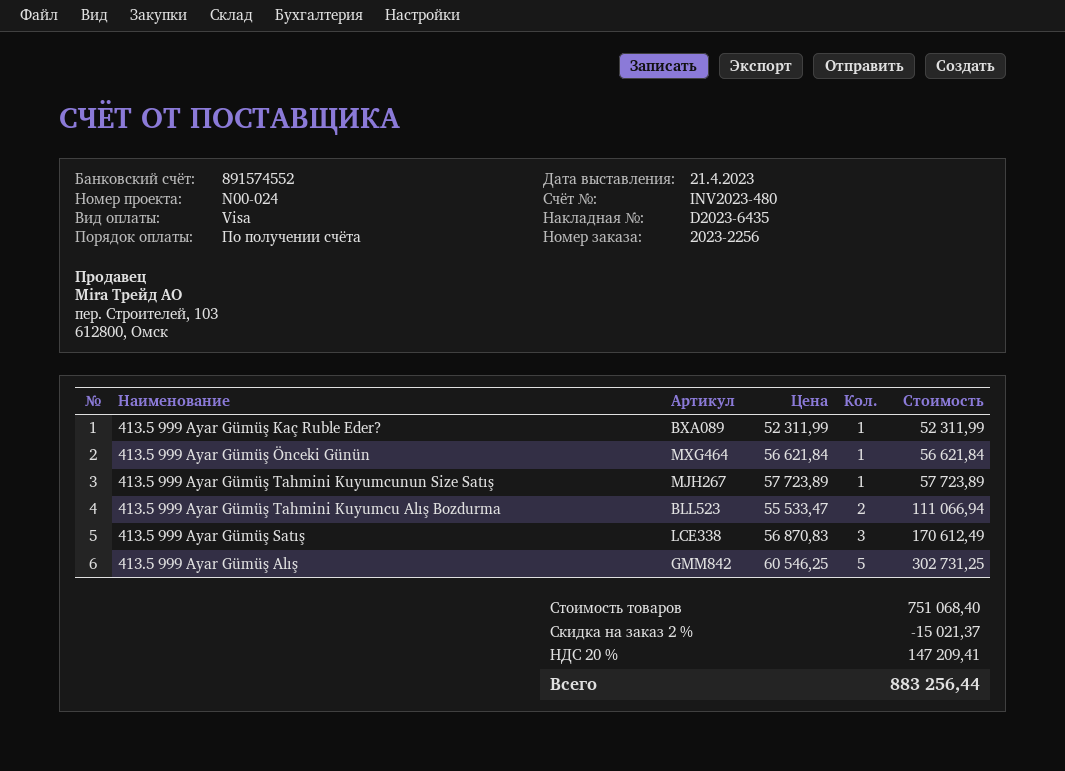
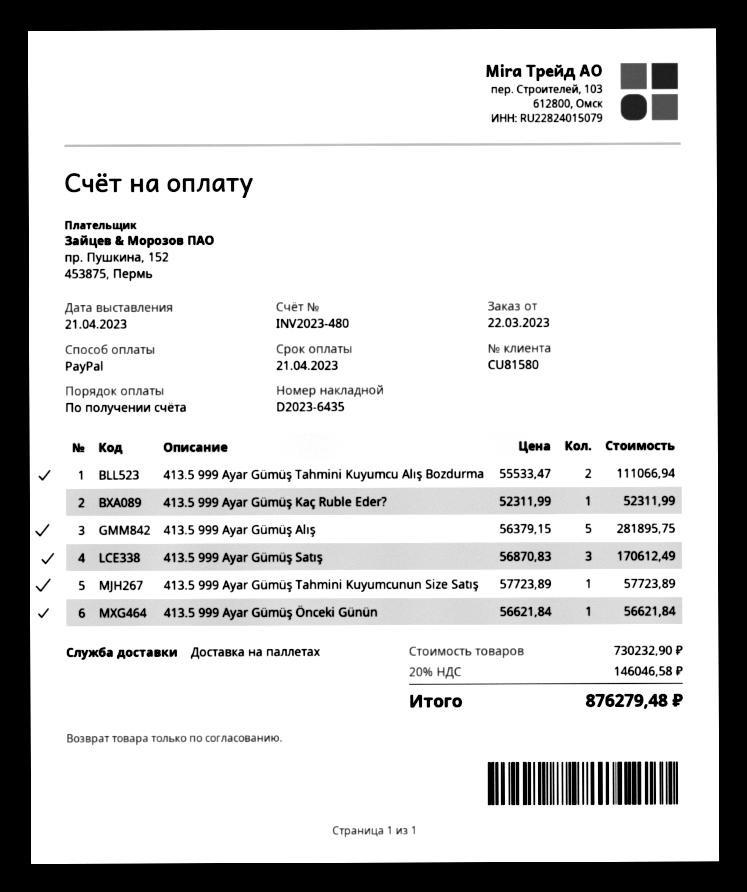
payment method: Visa -> PayPal
413.5 999 Ayar Gümüş Alış: 5 x 60546.25 = 302731.25 -> 5 x 56379.15 = 281895.75
subtotal: 751068.40 -> 730232.90
discount: 2% = 15021.37 -> none
tax: 20% = 147209.41 -> 20% = 146046.58
total: 883256.44 -> 876279.48

